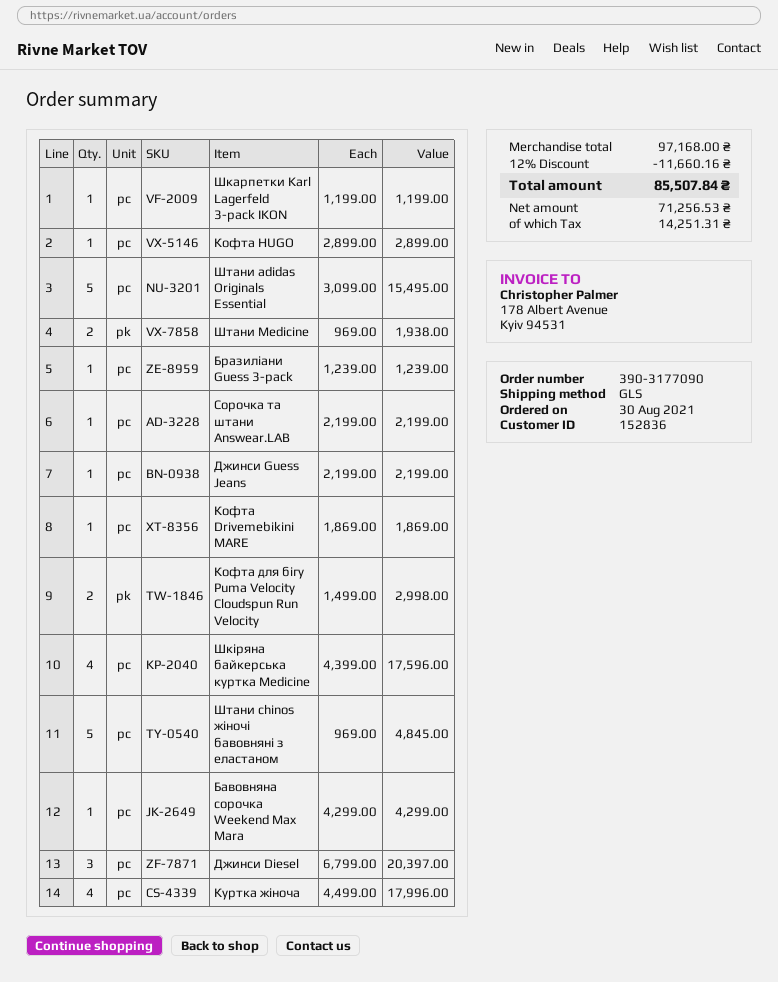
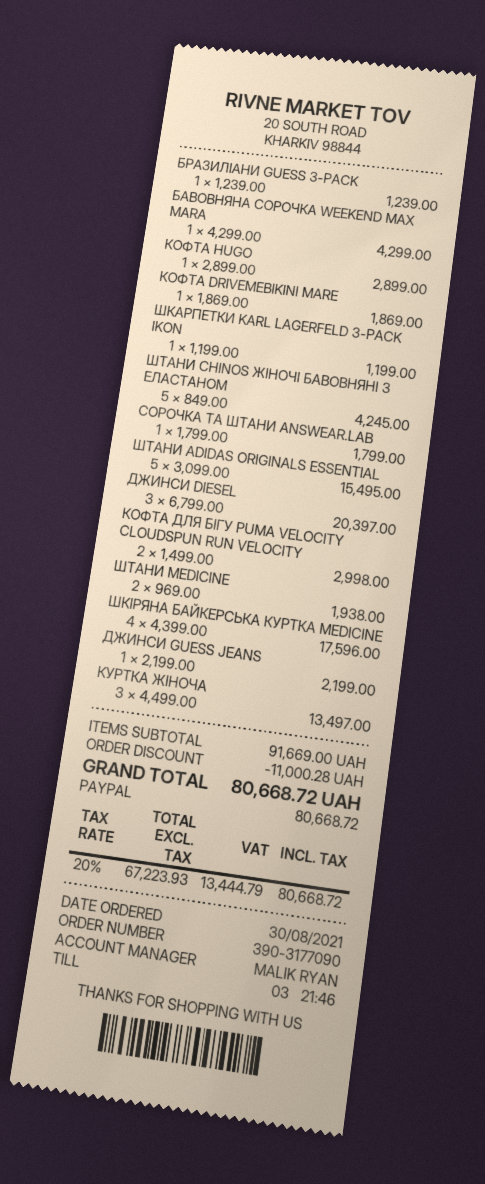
Сорочка та штани Answear.LAB: 1 x 2199.00 = 2199.00 -> 1 x 1799.00 = 1799.00
Штани chinos жіночі бавовняні з еластаном: 5 x 969.00 = 4845.00 -> 5 x 849.00 = 4245.00
Куртка жіноча: 4 x 4499.00 = 17996.00 -> 3 x 4499.00 = 13497.00
subtotal: 97168.00 -> 91669.00
discount: 11660.16 -> 11000.28
net: 71256.53 -> 67223.93
tax: 14251.31 -> 13444.79
total: 85507.84 -> 80668.72

